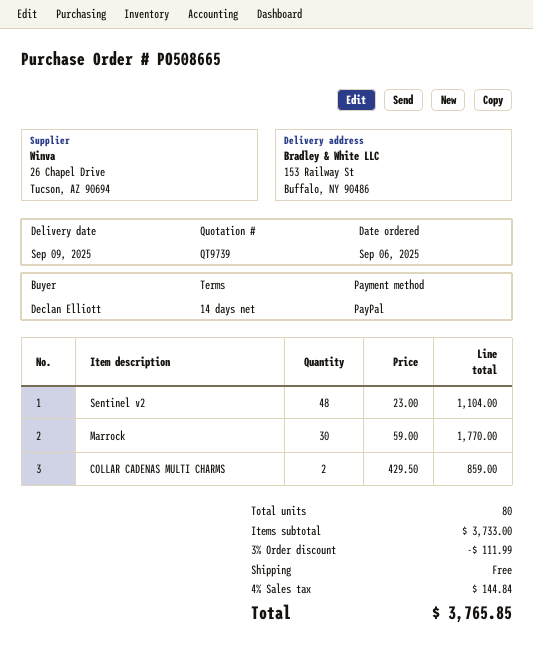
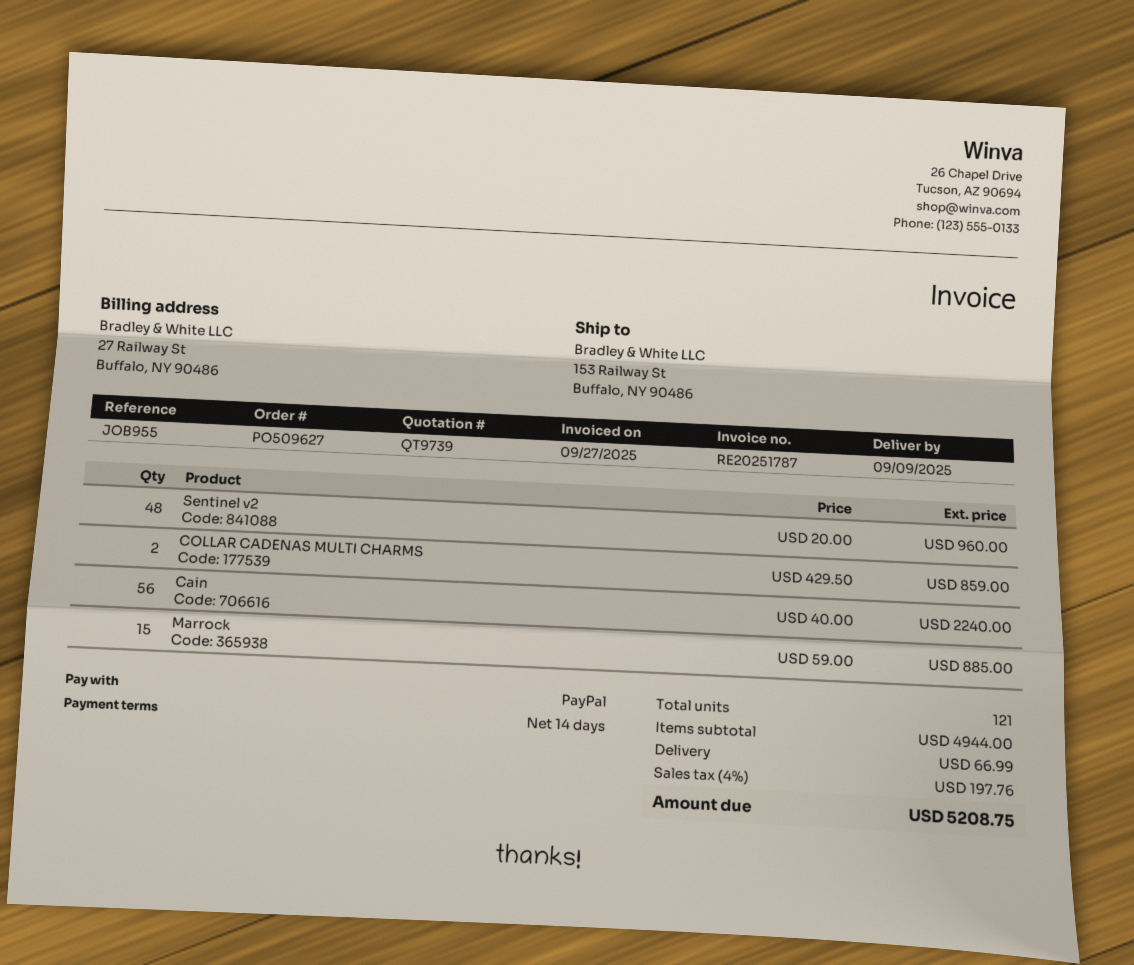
order number: PO508665 -> PO509627
Sentinel v2: 48 x 23.00 = 1104.00 -> 48 x 20.00 = 960.00
Marrock: 30 x 59.00 = 1770.00 -> 15 x 59.00 = 885.00
Cain: none -> 56 x 40.00 = 2240.00
total quantity: 80 -> 121
subtotal: 3733.00 -> 4944.00
discount: 3% = 111.99 -> none
shipping: 0.00 -> 66.99
tax: 4% = 144.84 -> 4% = 197.76
total: 3765.85 -> 5208.75

